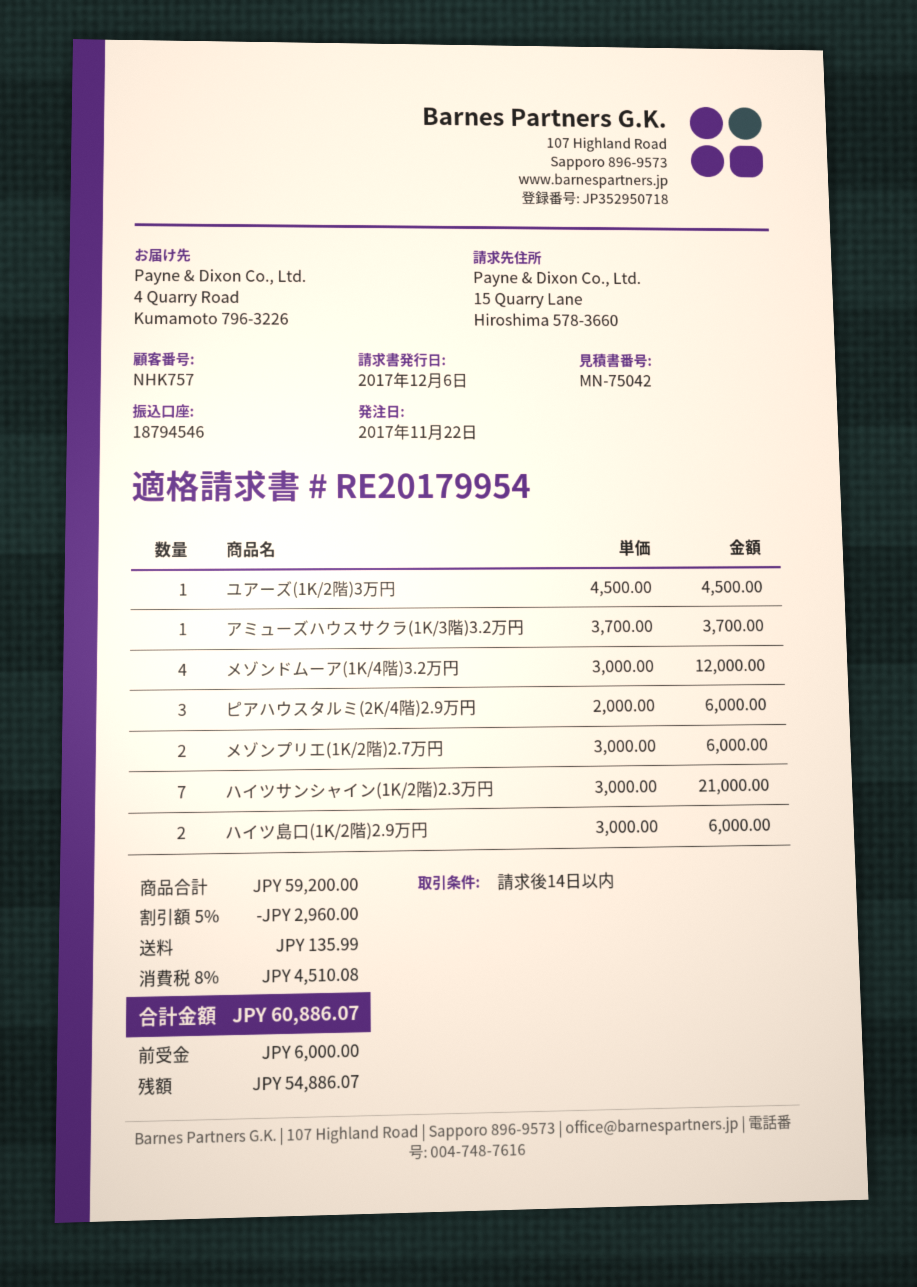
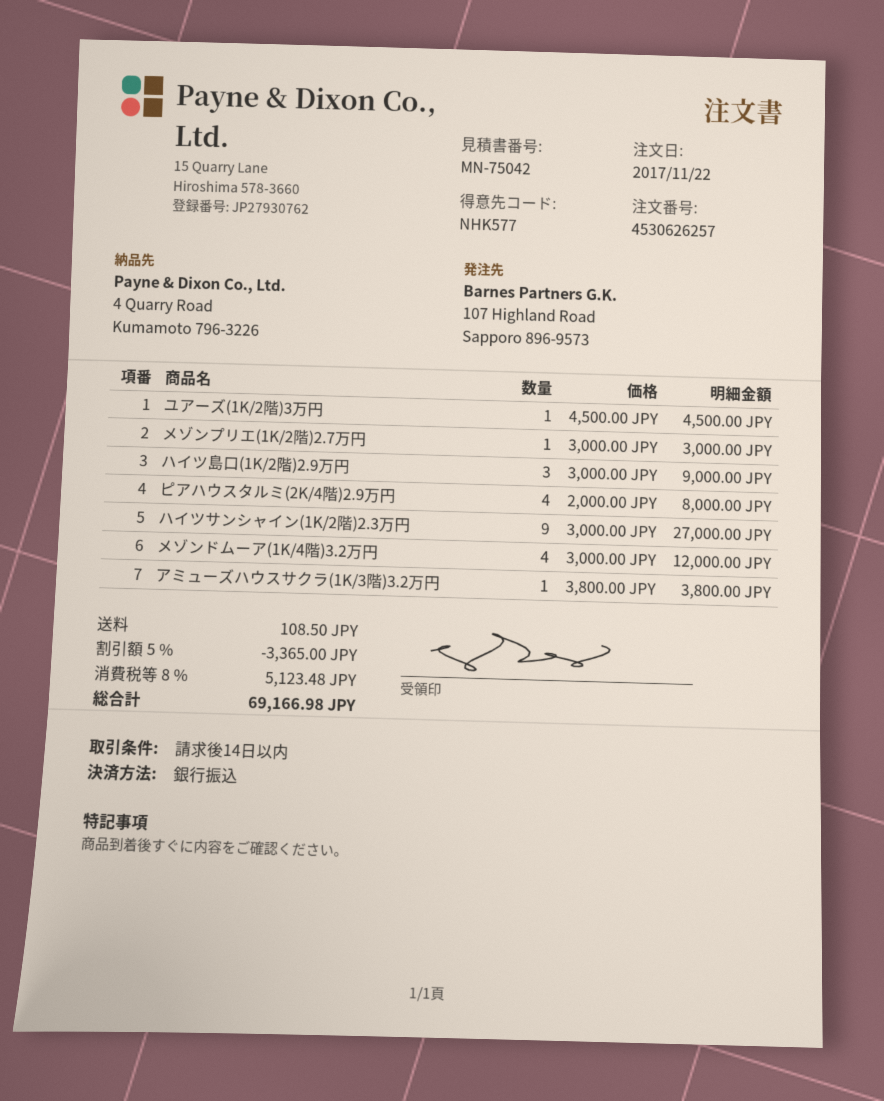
customer number: NHK757 -> NHK577
アミューズハウスサクラ(1K/3階)3.2万円: 1 x 3700.00 = 3700.00 -> 1 x 3800.00 = 3800.00
ピアハウスタルミ(2K/4階)2.9万円: 3 x 2000.00 = 6000.00 -> 4 x 2000.00 = 8000.00
メゾンプリエ(1K/2階)2.7万円: 2 x 3000.00 = 6000.00 -> 1 x 3000.00 = 3000.00
ハイツサンシャイン(1K/2階)2.3万円: 7 x 3000.00 = 21000.00 -> 9 x 3000.00 = 27000.00
ハイツ島口(1K/2階)2.9万円: 2 x 3000.00 = 6000.00 -> 3 x 3000.00 = 9000.00
discount: 5% = 2960.00 -> 5% = 3365.00
shipping: 135.99 -> 108.50
tax: 8% = 4510.08 -> 8% = 5123.48
total: 60886.07 -> 69166.98

